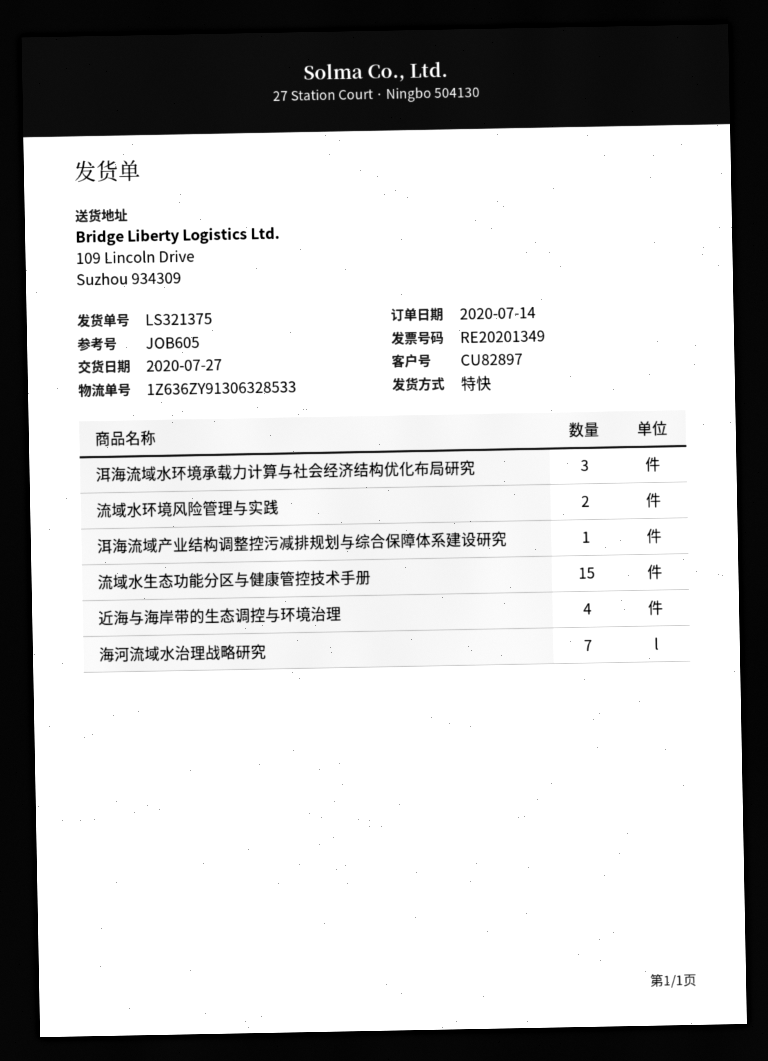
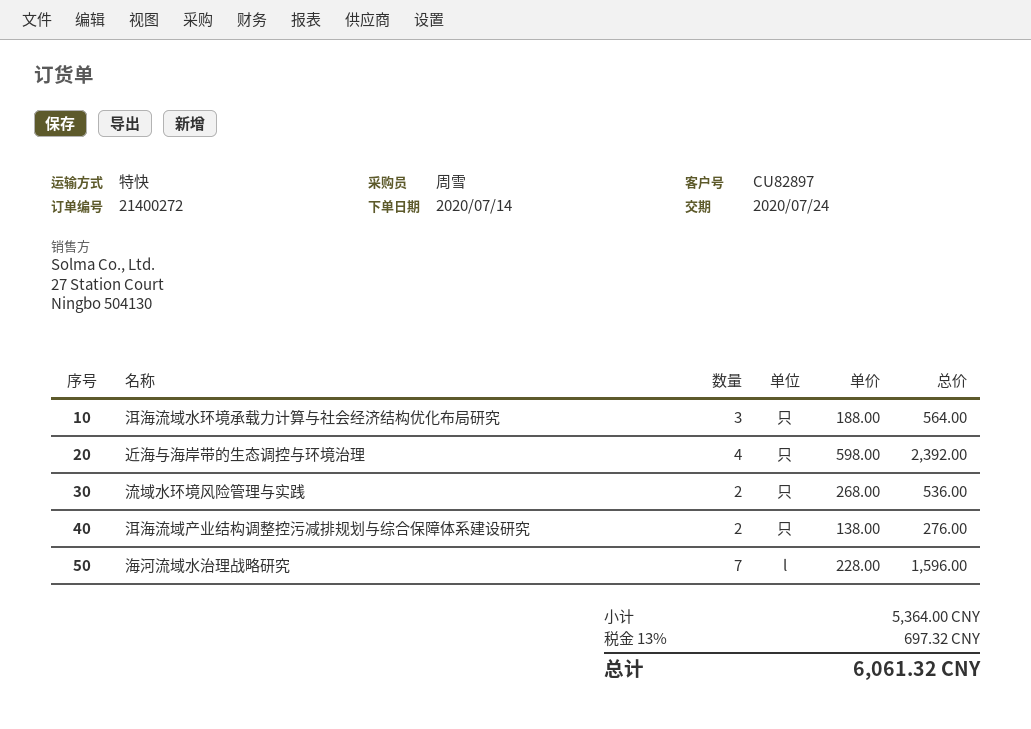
delivery date: 2020-07-27 -> 2020-07-24
洱海流域产业结构调整控污减排规划与综合保障体系建设研究: 1 -> 2
流域水生态功能分区与健康管控技术手册: 15 -> none

